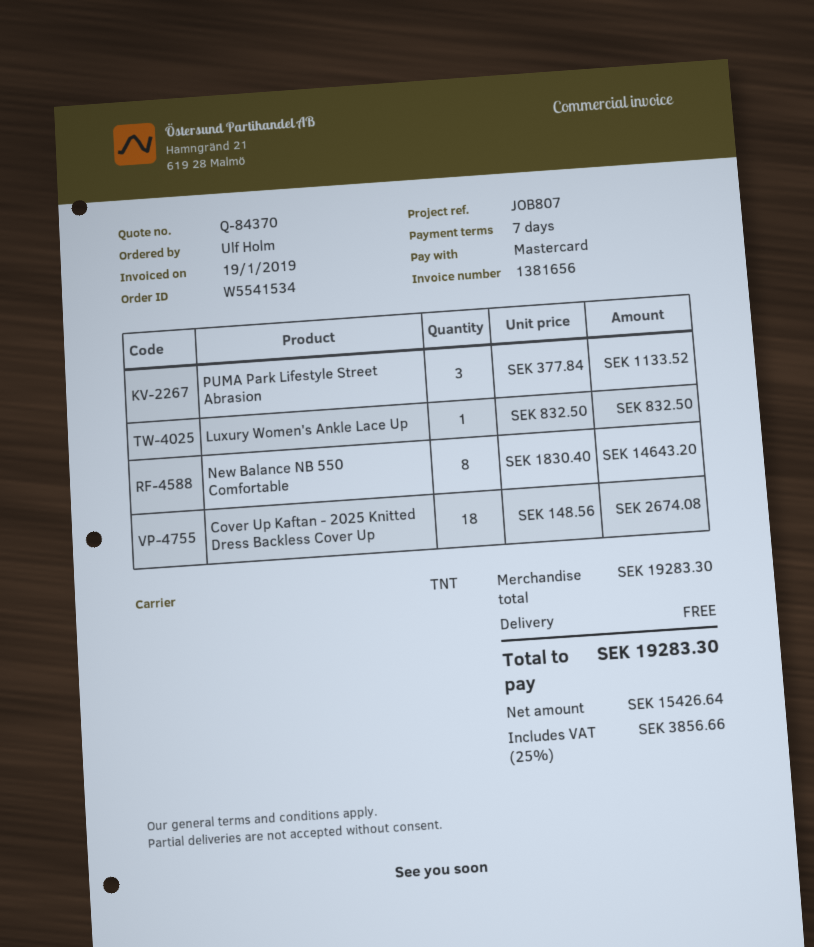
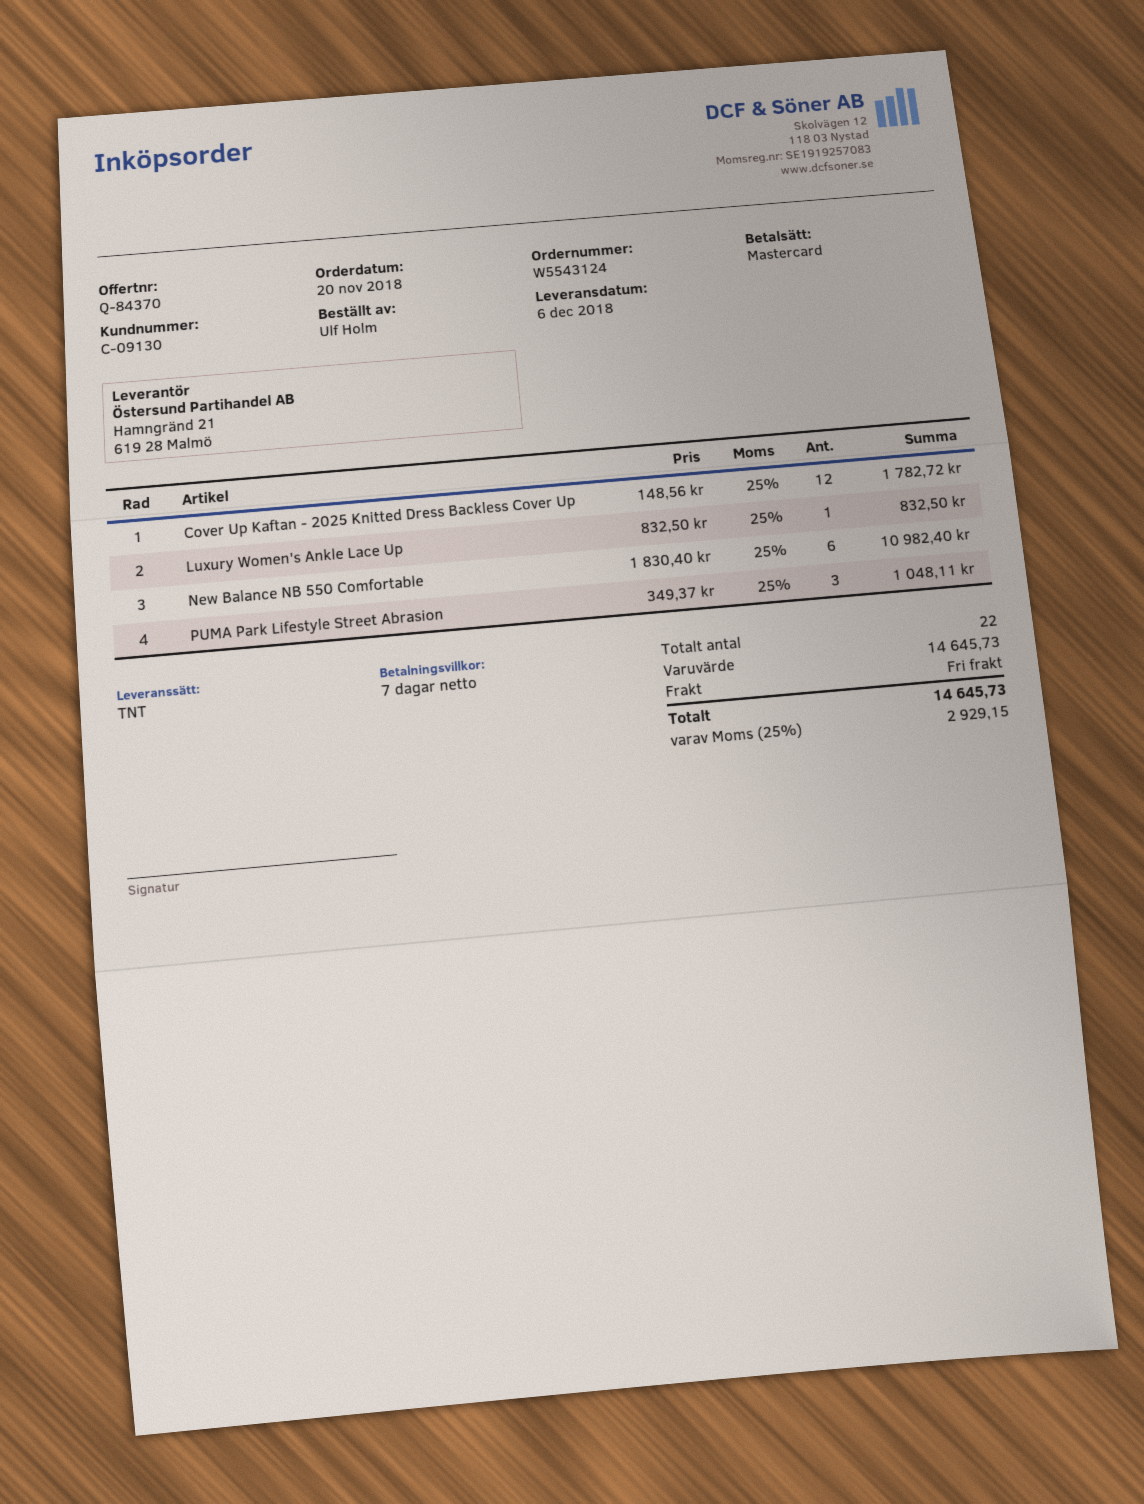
order number: W5541534 -> W5543124
PUMA Park Lifestyle Street Abrasion: 3 x 377.84 = 1133.52 -> 3 x 349.37 = 1048.11
New Balance NB 550 Comfortable: 8 x 1830.40 = 14643.20 -> 6 x 1830.40 = 10982.40
Cover Up Kaftan - 2025 Knitted Dress Backless Cover Up: 18 x 148.56 = 2674.08 -> 12 x 148.56 = 1782.72
subtotal: 19283.30 -> 14645.73
tax: 25% = 3856.66 -> 25% = 2929.15
total: 19283.30 -> 14645.73

